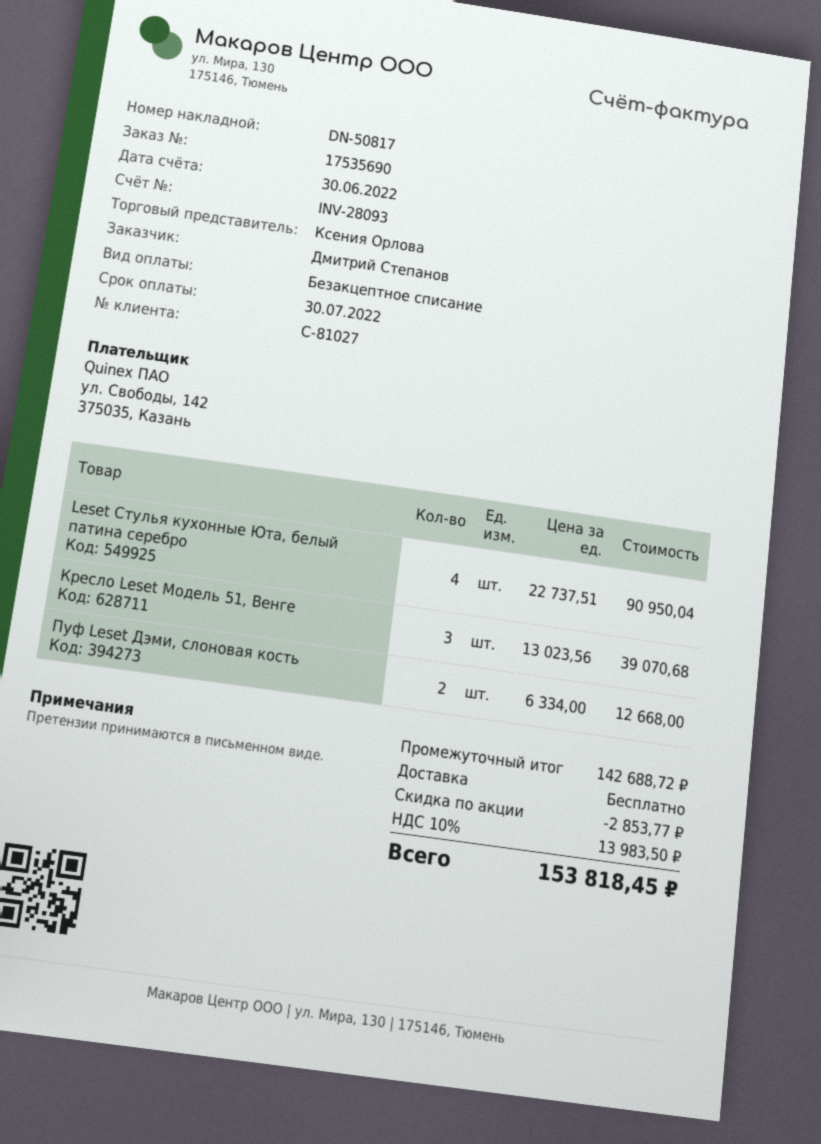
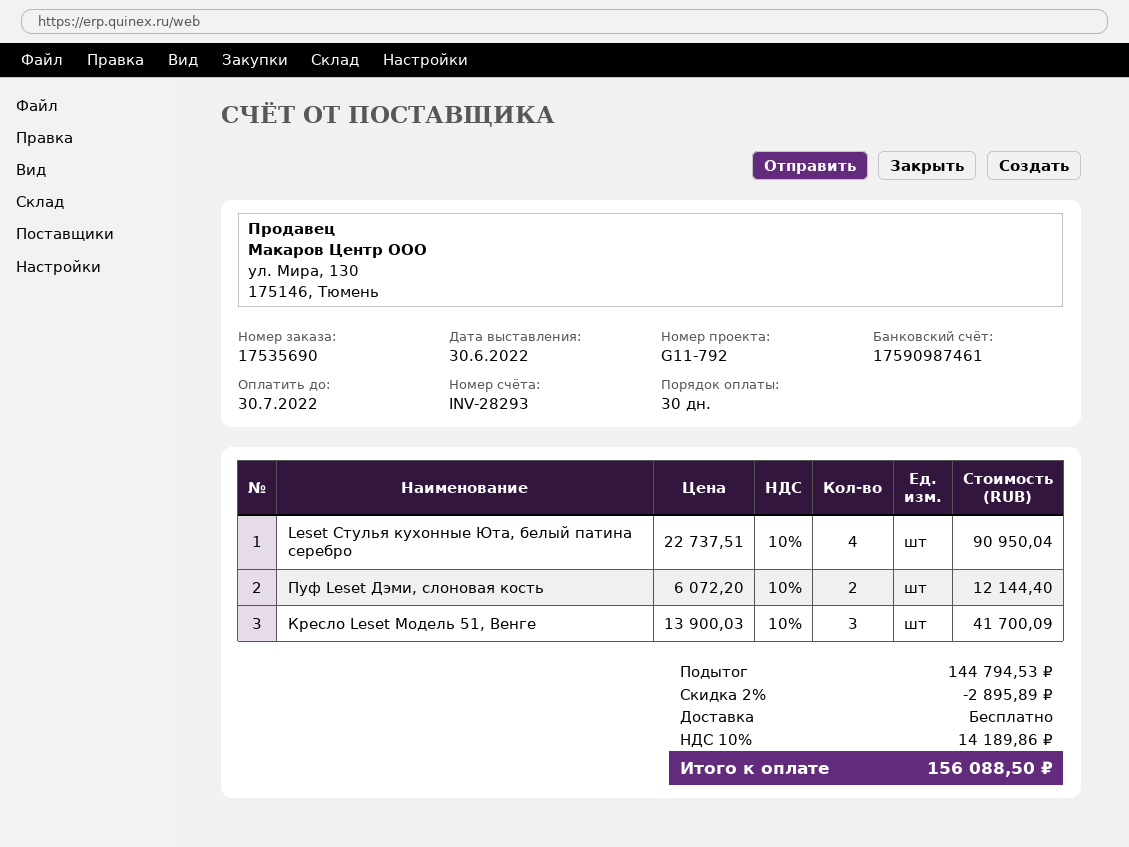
invoice number: INV-28093 -> INV-28293
Кресло Leset Модель 51, Венге: 3 x 13023.56 = 39070.68 -> 3 x 13900.03 = 41700.09
Пуф Leset Дэми, слоновая кость: 2 x 6334.00 = 12668.00 -> 2 x 6072.20 = 12144.40
subtotal: 142688.72 -> 144794.53
discount: 2853.77 -> 2895.89
tax: 10% = 13983.50 -> 10% = 14189.86
total: 153818.45 -> 156088.50

